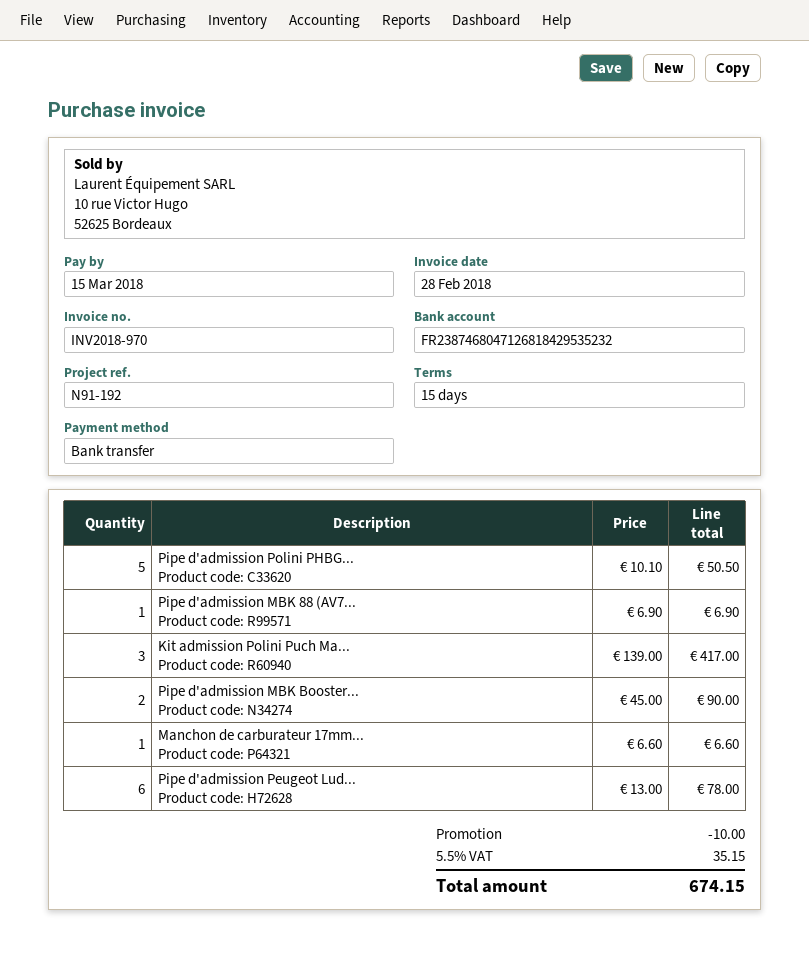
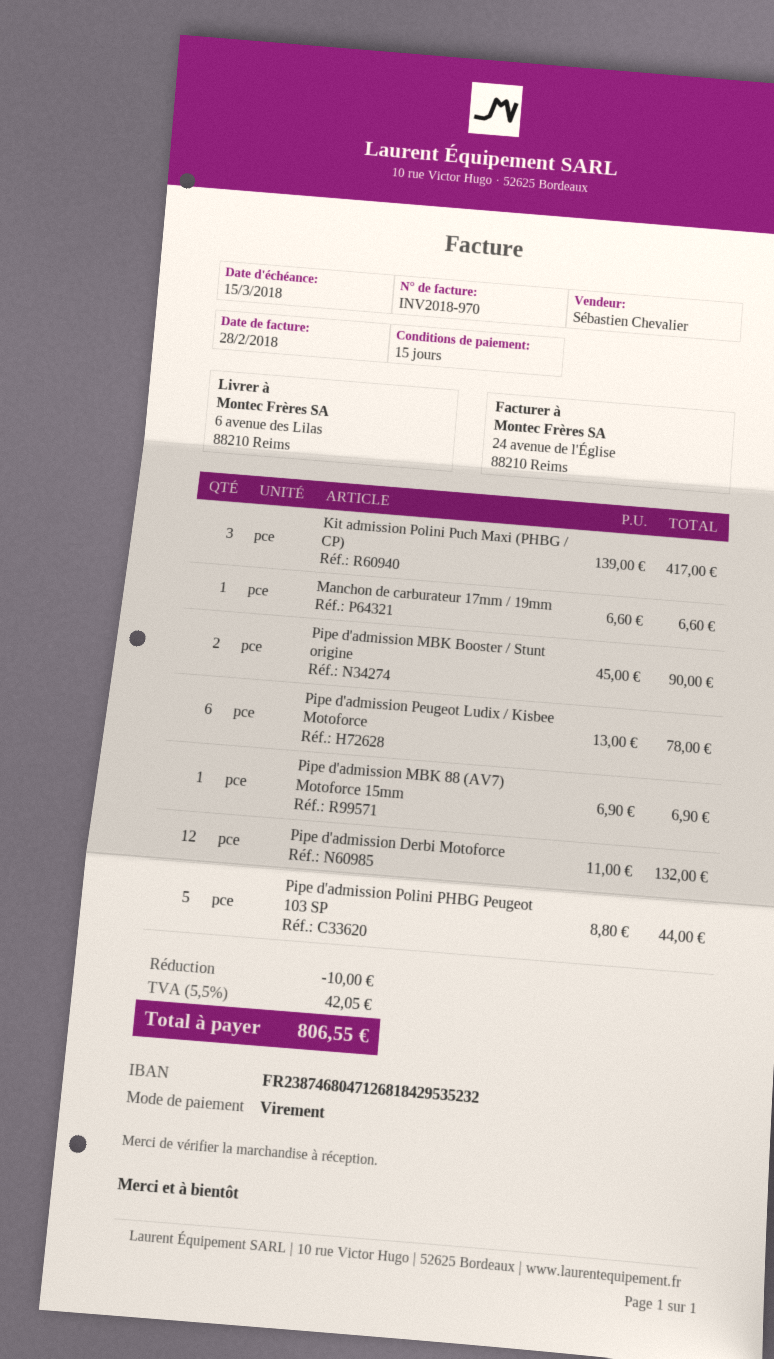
Pipe d'admission Polini PHBG...: 5 x 10.10 = 50.50 -> 5 x 8.80 = 44.00
Pipe d'admission Derbi Motoforce: none -> 12 x 11.00 = 132.00
tax: 5.5% = 35.15 -> 5.5% = 42.05
total: 674.15 -> 806.55

